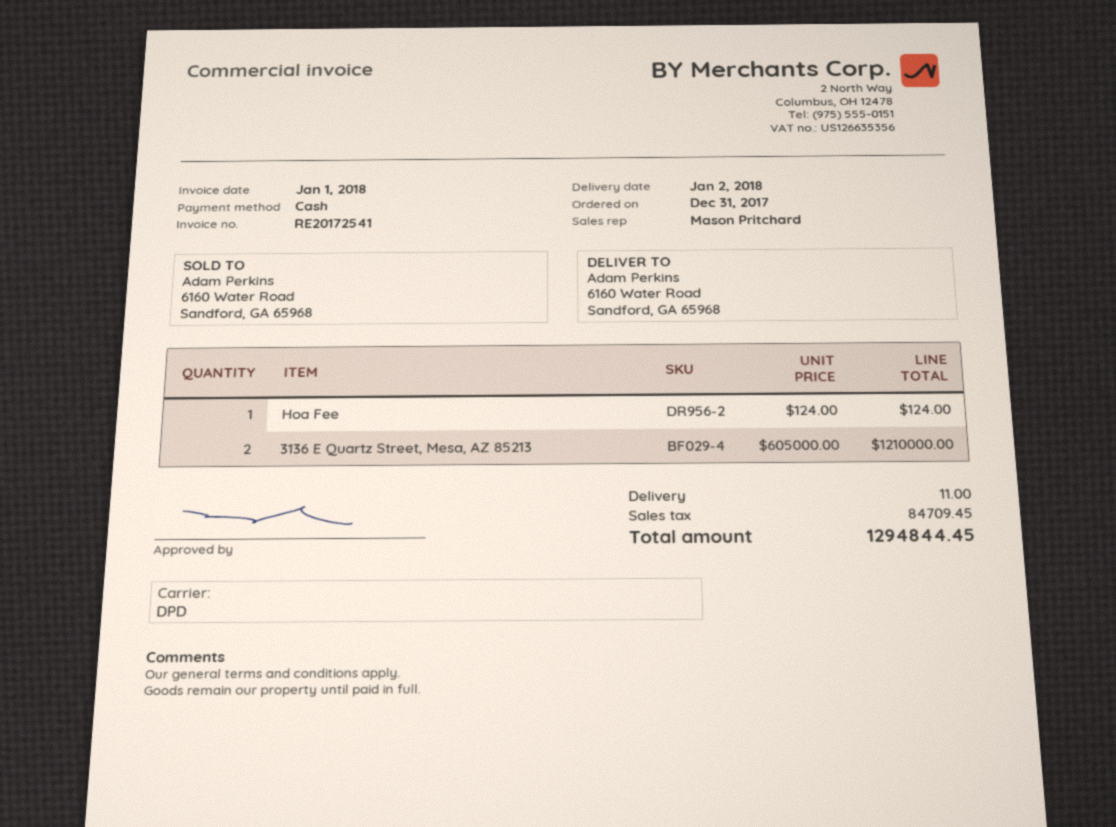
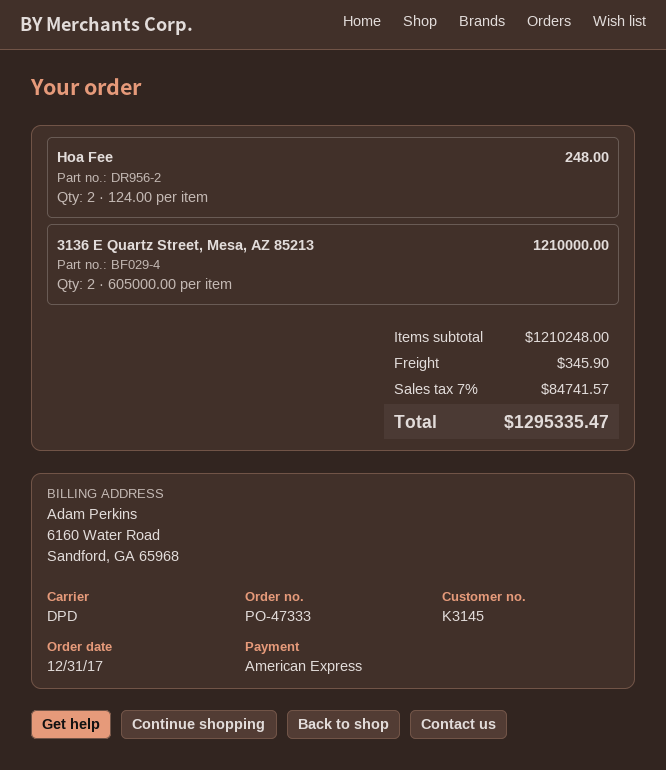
payment method: cash -> American Express
Hoa Fee: 1 x 124.00 = 124.00 -> 2 x 124.00 = 248.00
shipping: 11.00 -> 345.90
tax: 84709.45 -> 84741.57
total: 1294844.45 -> 1295335.47

